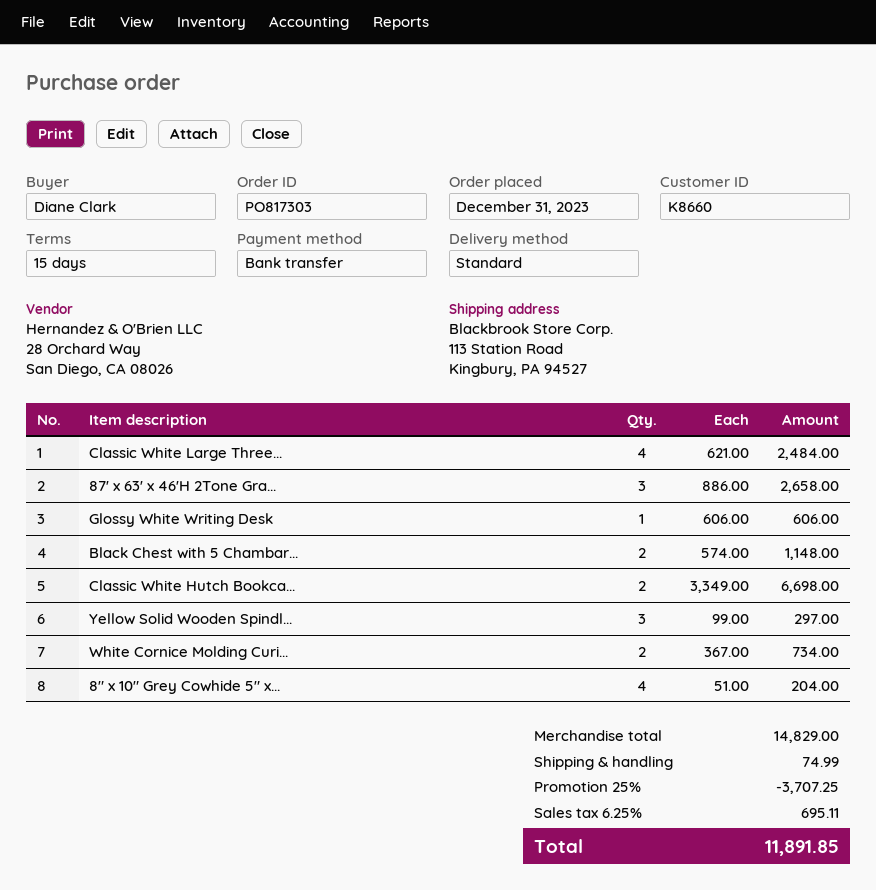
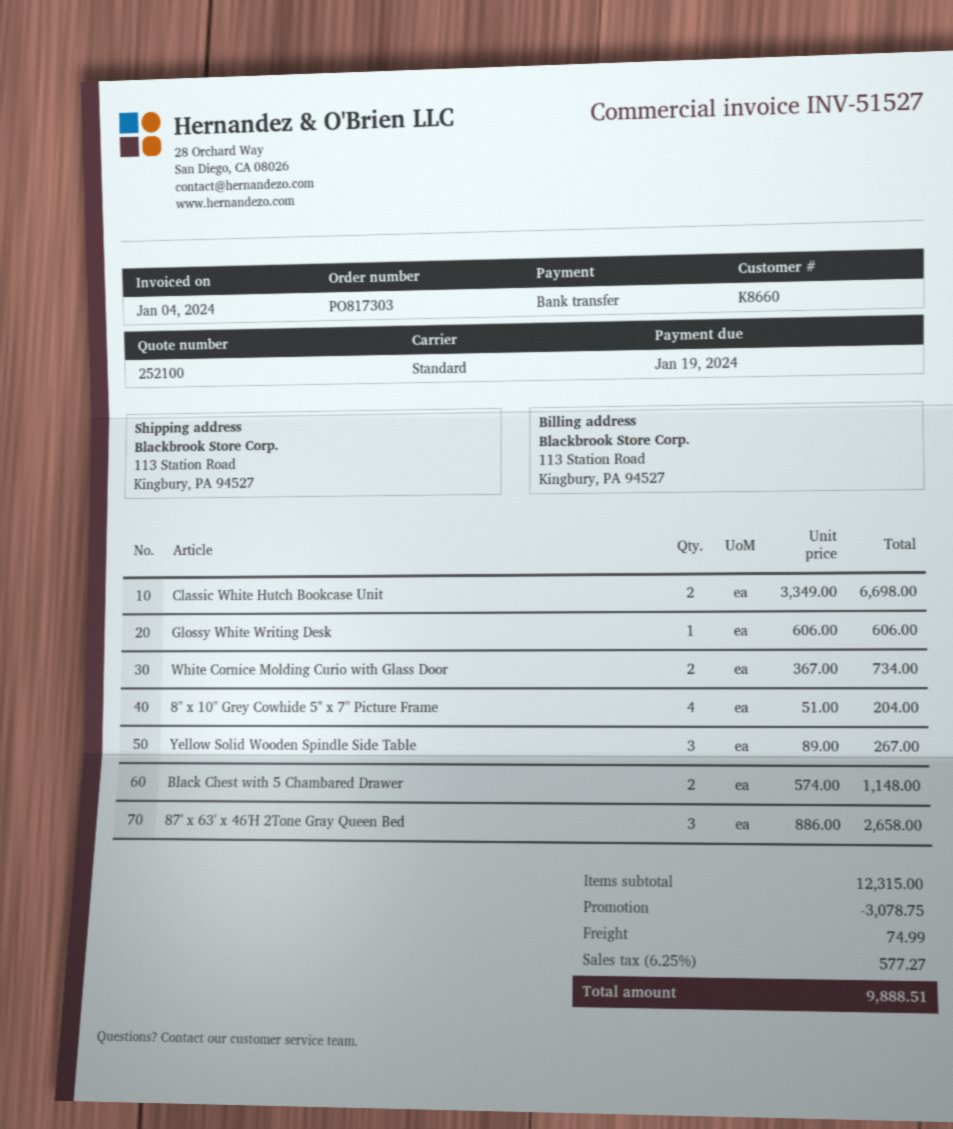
Classic White Large Three...: 4 x 621.00 = 2484.00 -> none
Yellow Solid Wooden Spindl...: 3 x 99.00 = 297.00 -> 3 x 89.00 = 267.00
subtotal: 14829.00 -> 12315.00
discount: 3707.25 -> 3078.75
tax: 6.25% = 695.11 -> 6.25% = 577.27
total: 11891.85 -> 9888.51

